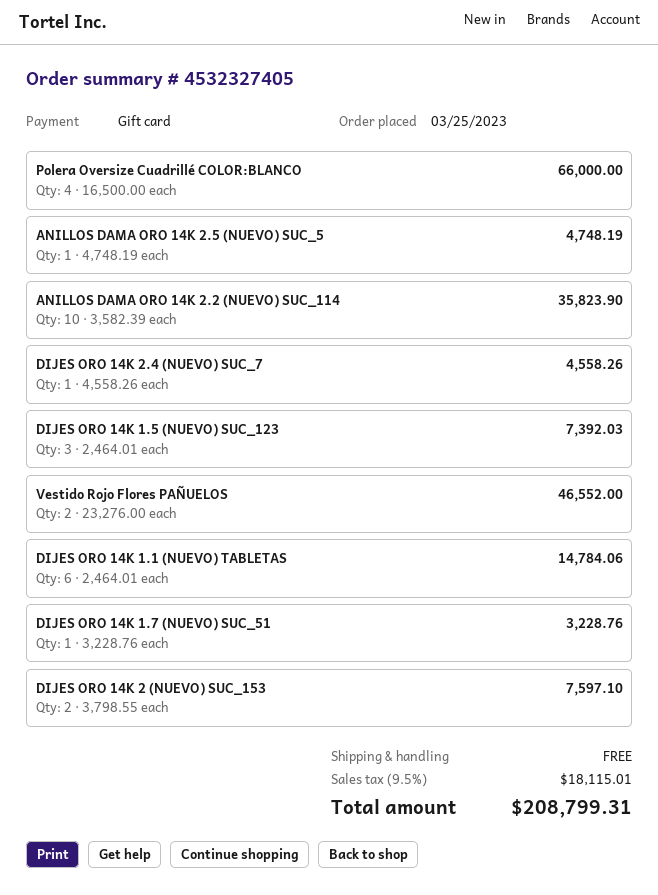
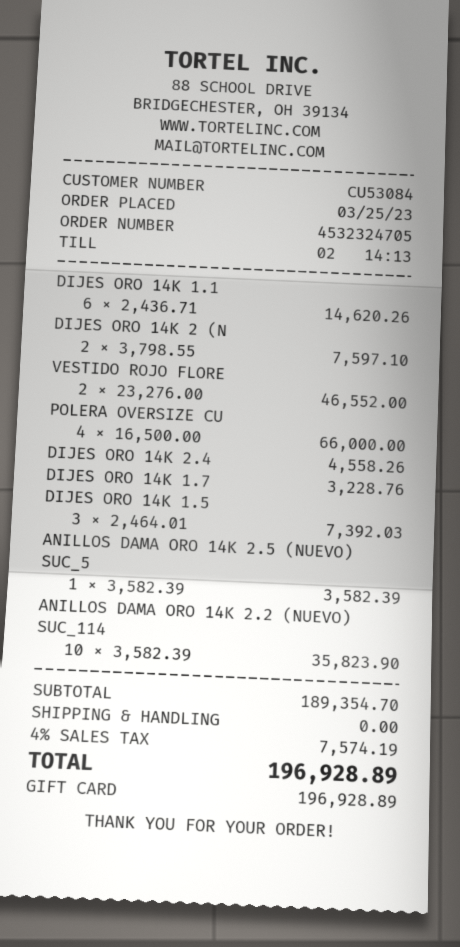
order number: 4532327405 -> 4532324705
ANILLOS DAMA ORO 14K 2.5 (NUEVO) SUC_5: 1 x 4748.19 = 4748.19 -> 1 x 3582.39 = 3582.39
DIJES ORO 14K 1.1 (NUEVO) TABLETAS: 6 x 2464.01 = 14784.06 -> 6 x 2436.71 = 14620.26
tax: 9.5% = 18115.01 -> 4% = 7574.19
total: 208799.31 -> 196928.89

